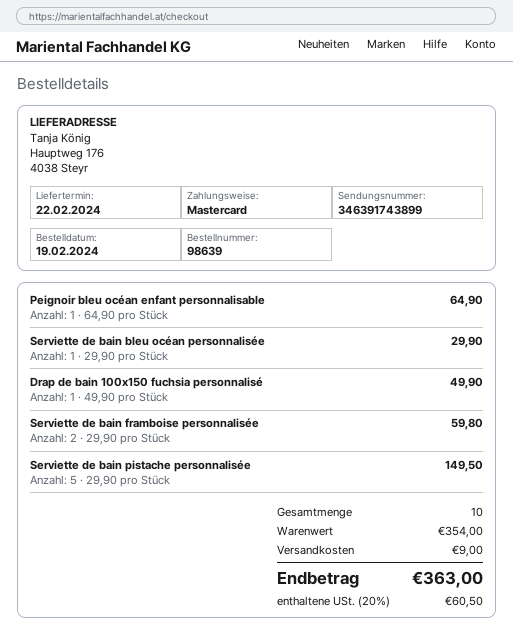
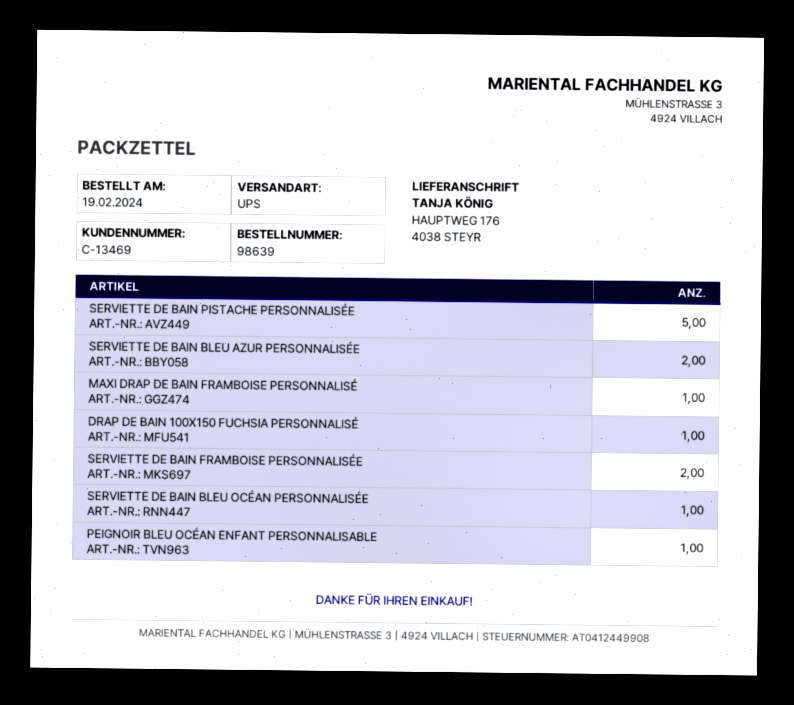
SERVIETTE DE BAIN BLEU AZUR PERSONNALISÉE: none -> 2
MAXI DRAP DE BAIN FRAMBOISE PERSONNALISÉ: none -> 1

